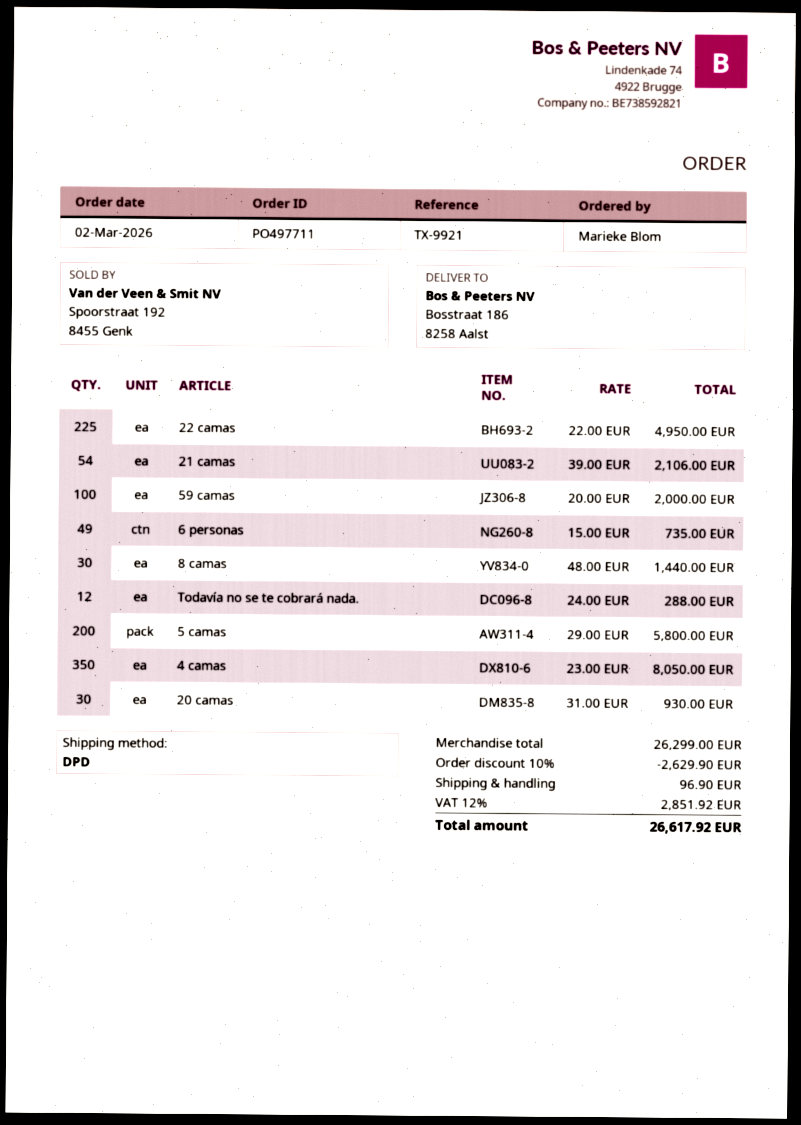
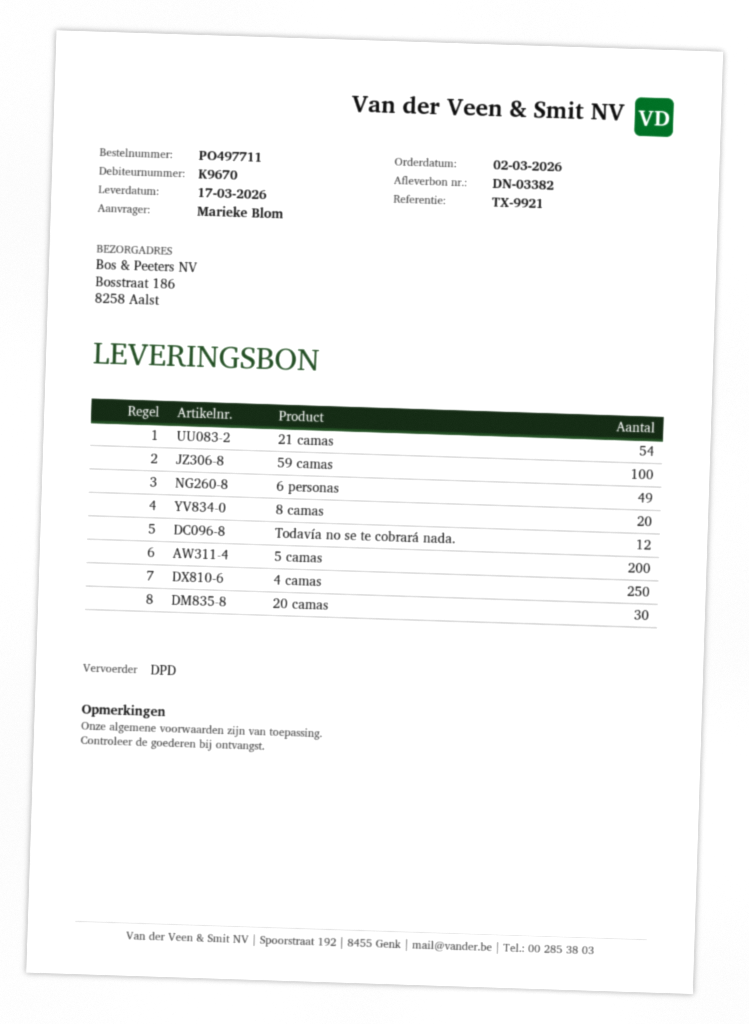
22 camas: 225 -> none
8 camas: 30 -> 20
4 camas: 350 -> 250

